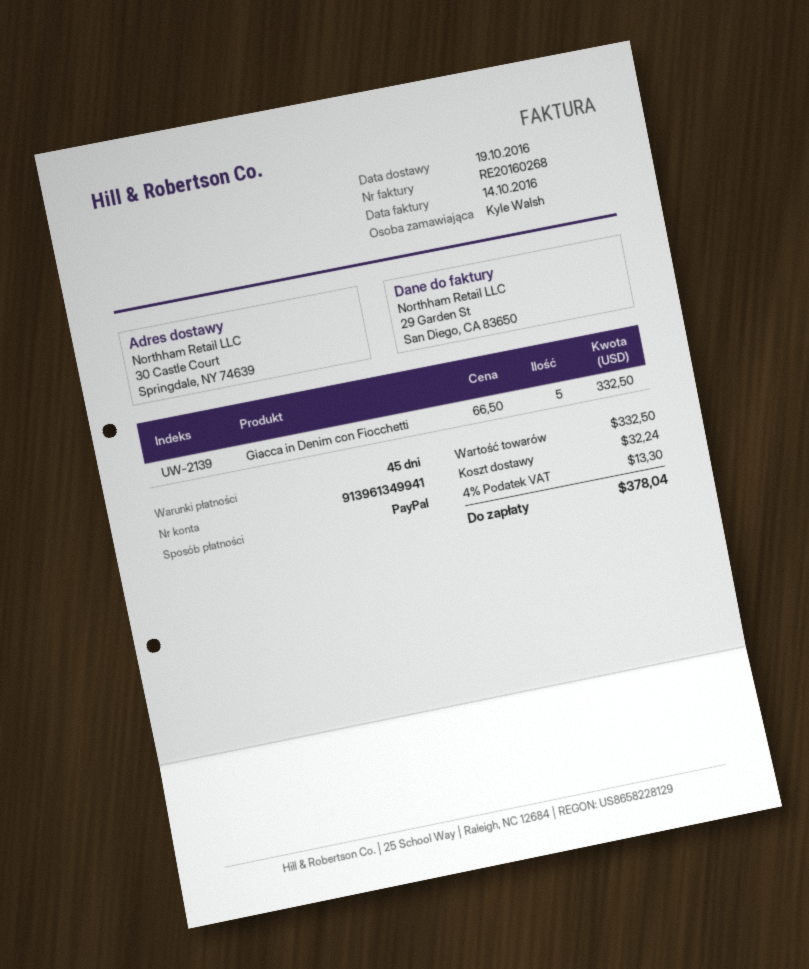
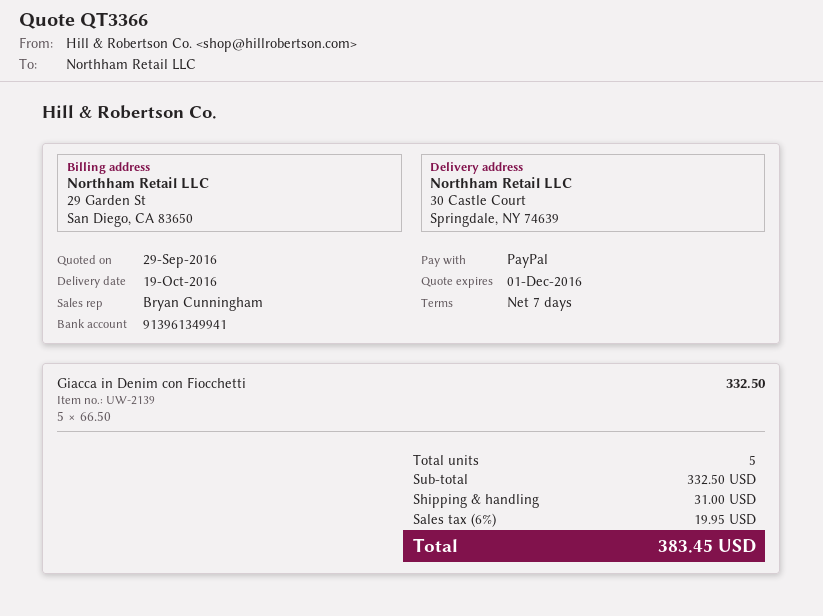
payment terms: 45 days -> 7 days
shipping: 32.24 -> 31.00
tax: 4% = 13.30 -> 6% = 19.95
total: 378.04 -> 383.45

